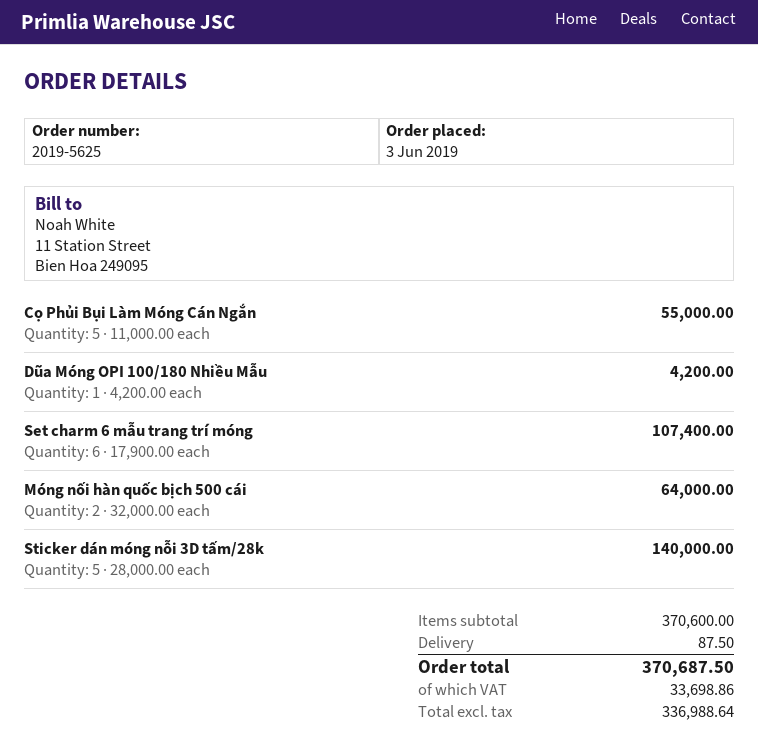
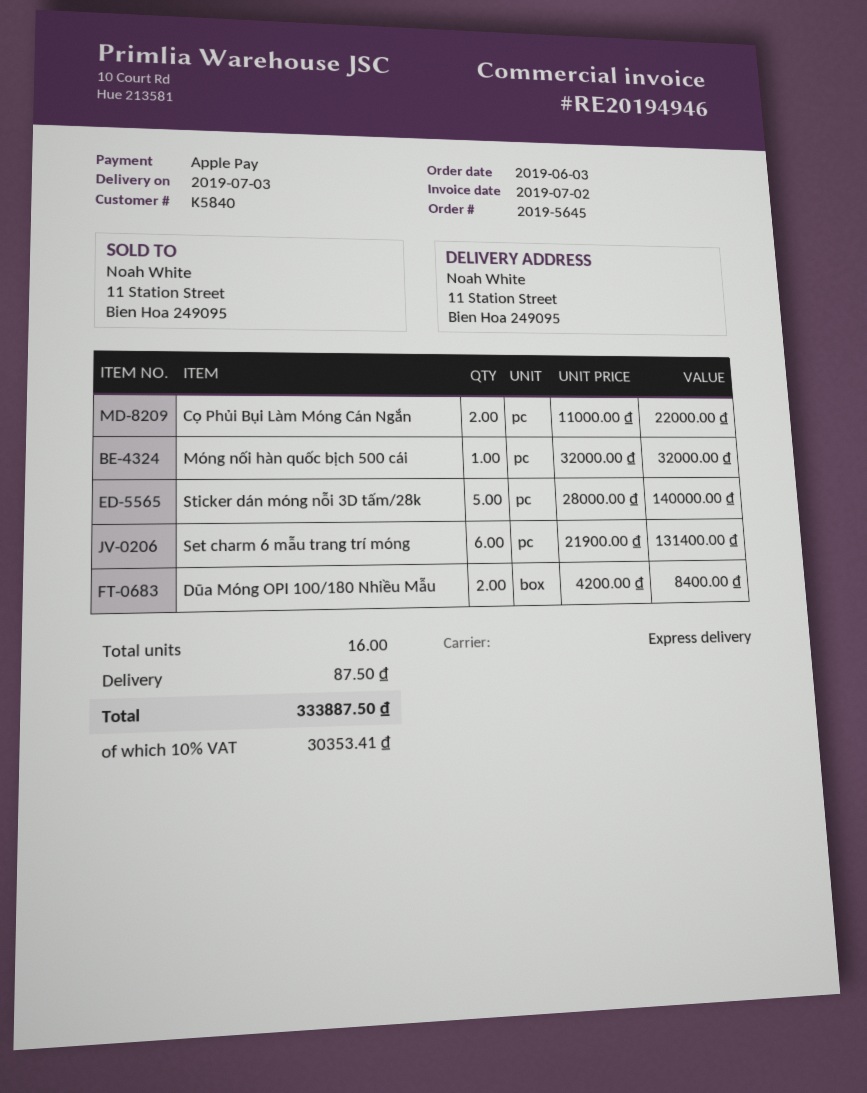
order number: 2019-5625 -> 2019-5645
Cọ Phủi Bụi Làm Móng Cán Ngắn: 5 x 11000.00 = 55000.00 -> 2 x 11000.00 = 22000.00
Dũa Móng OPI 100/180 Nhiều Mẫu: 1 x 4200.00 = 4200.00 -> 2 x 4200.00 = 8400.00
Set charm 6 mẫu trang trí móng: 6 x 17900.00 = 107400.00 -> 6 x 21900.00 = 131400.00
Móng nối hàn quốc bịch 500 cái: 2 x 32000.00 = 64000.00 -> 1 x 32000.00 = 32000.00
tax: 33698.86 -> 30353.41
total: 370687.50 -> 333887.50

